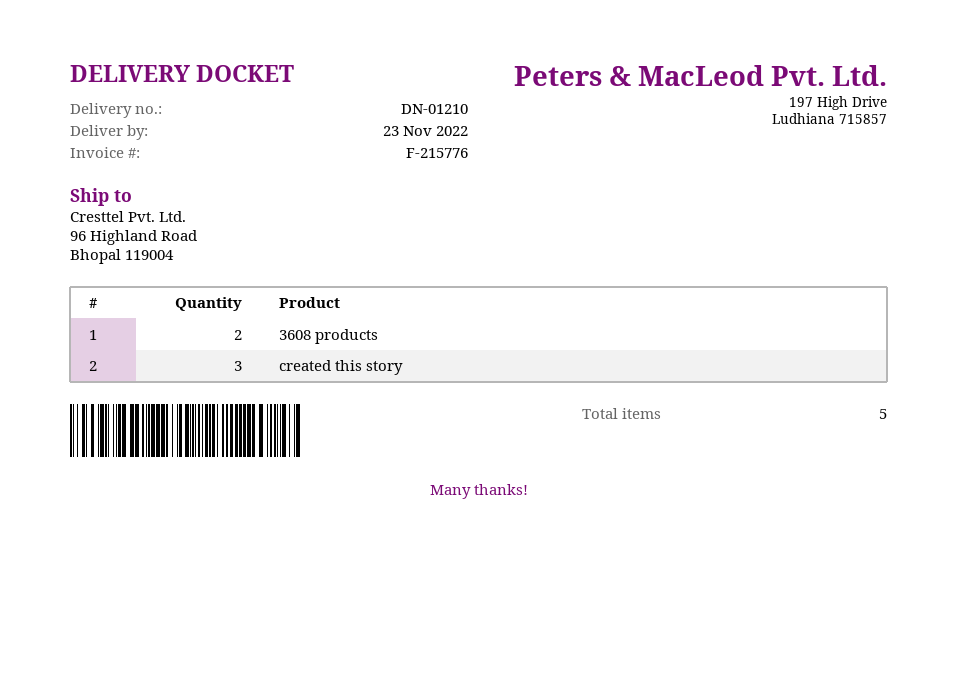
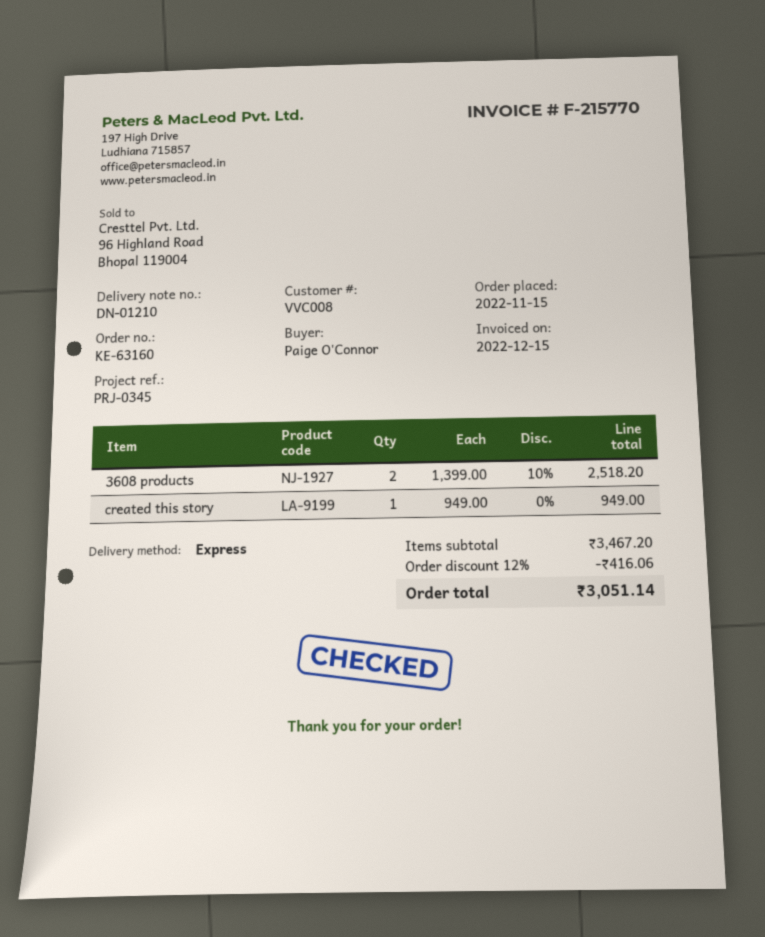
invoice number: F-215776 -> F-215770
created this story: 3 -> 1

